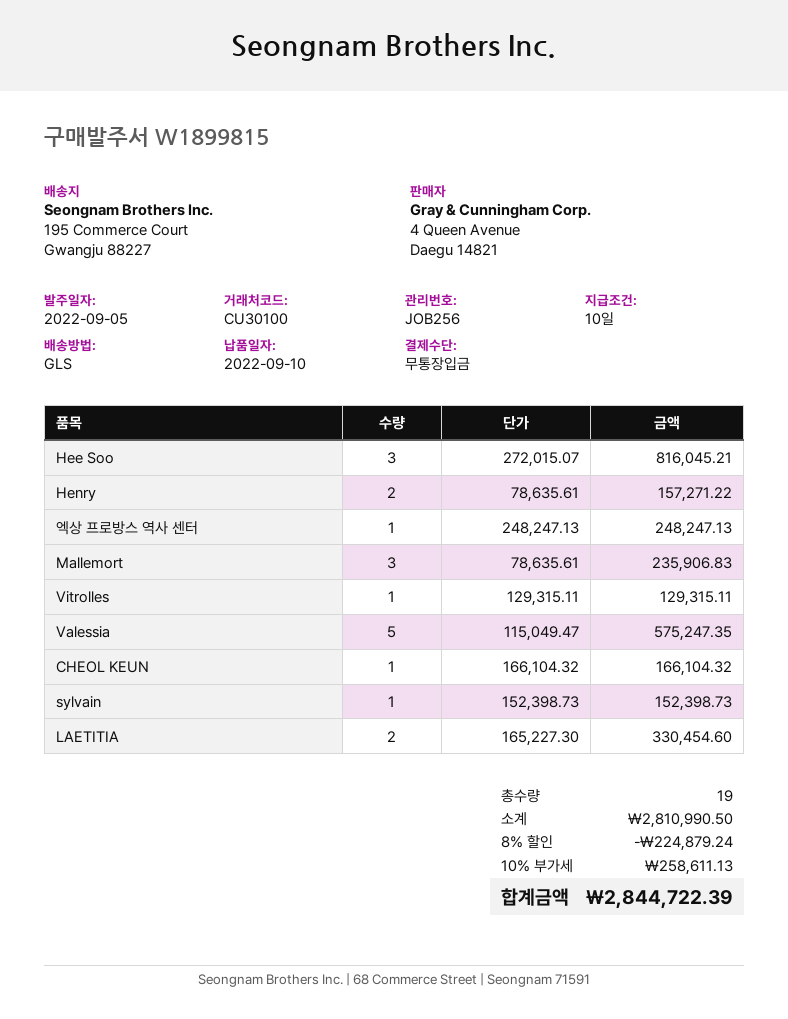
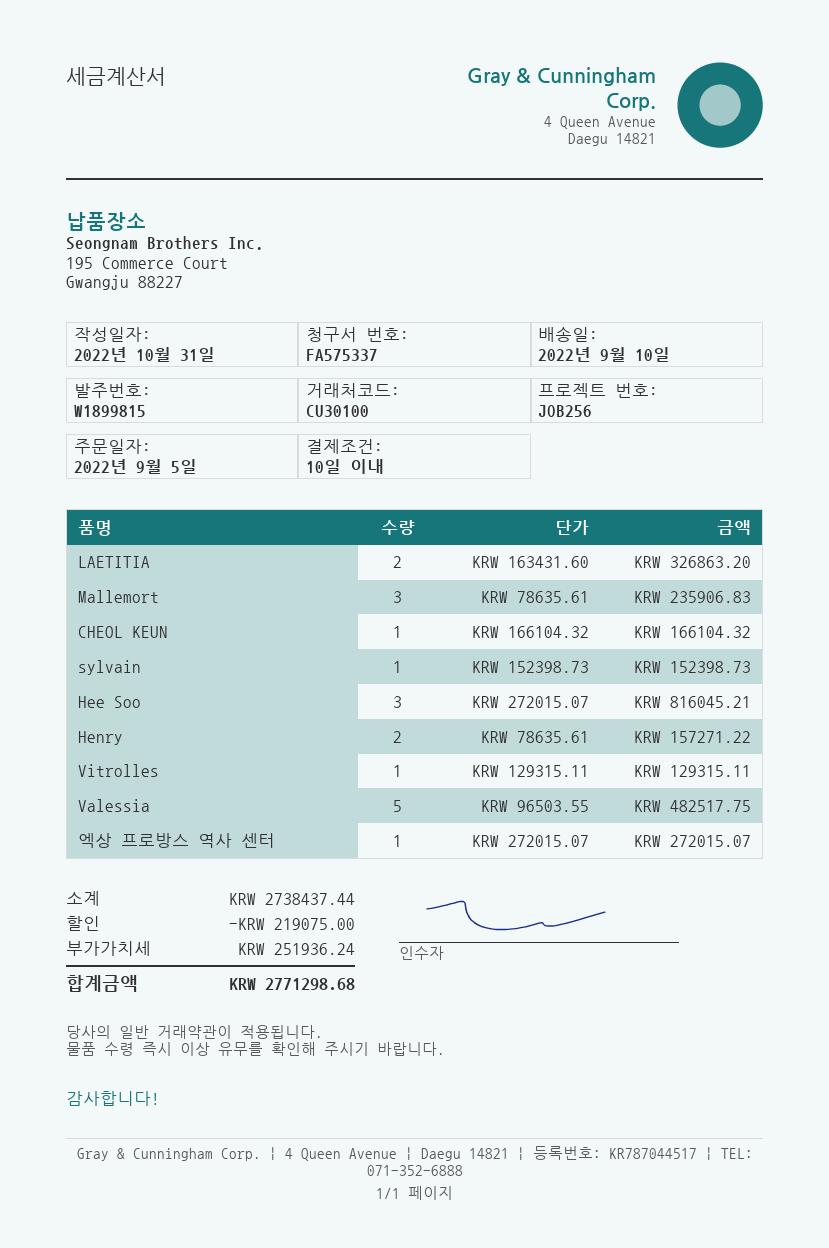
엑상 프로방스 역사 센터: 1 x 248247.13 = 248247.13 -> 1 x 272015.07 = 272015.07
Valessia: 5 x 115049.47 = 575247.35 -> 5 x 96503.55 = 482517.75
LAETITIA: 2 x 165227.30 = 330454.60 -> 2 x 163431.60 = 326863.20
subtotal: 2810990.50 -> 2738437.44
discount: 224879.24 -> 219075.00
tax: 258611.13 -> 251936.24
total: 2844722.39 -> 2771298.68

